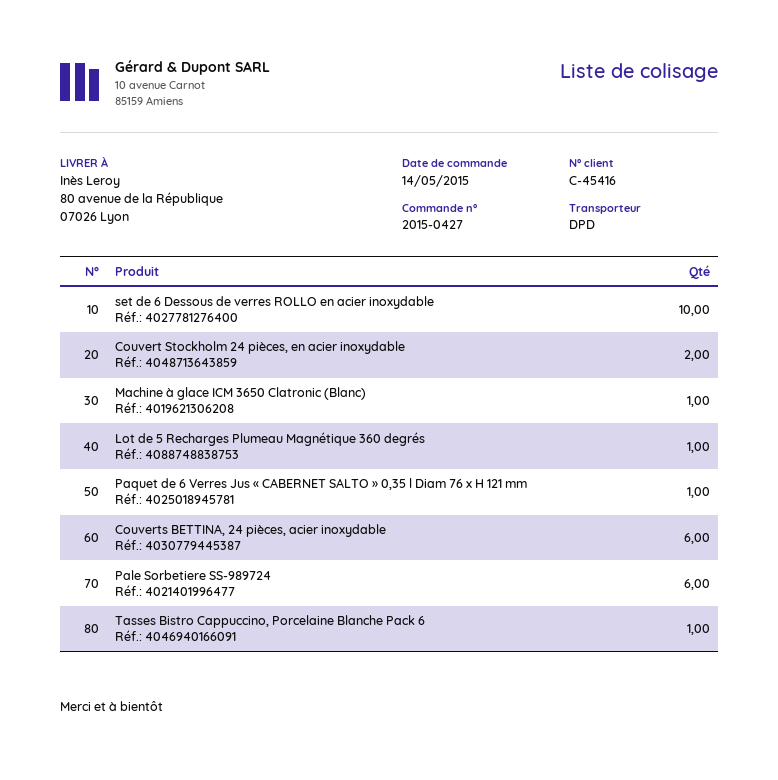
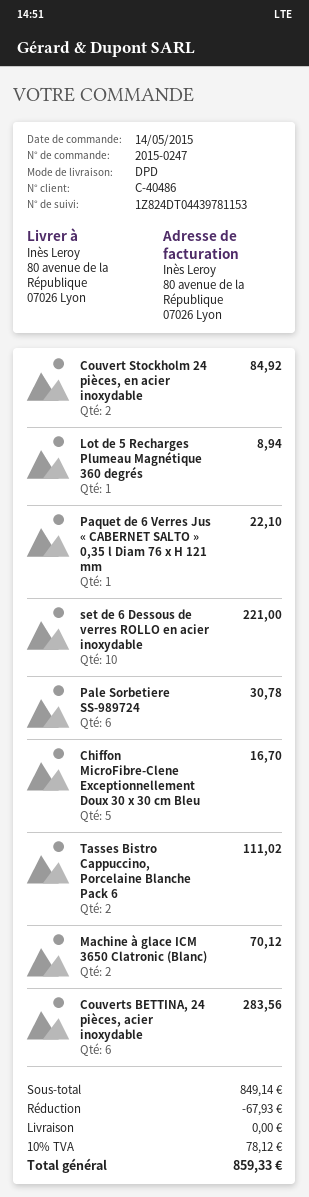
order number: 2015-0427 -> 2015-0247
customer number: C-45416 -> C-40486
Machine à glace ICM 3650 Clatronic (Blanc): 1 -> 2
Tasses Bistro Cappuccino, Porcelaine Blanche Pack 6: 1 -> 2
Chiffon MicroFibre-Clene Exceptionnellement Doux 30 x 30 cm Bleu: none -> 5

